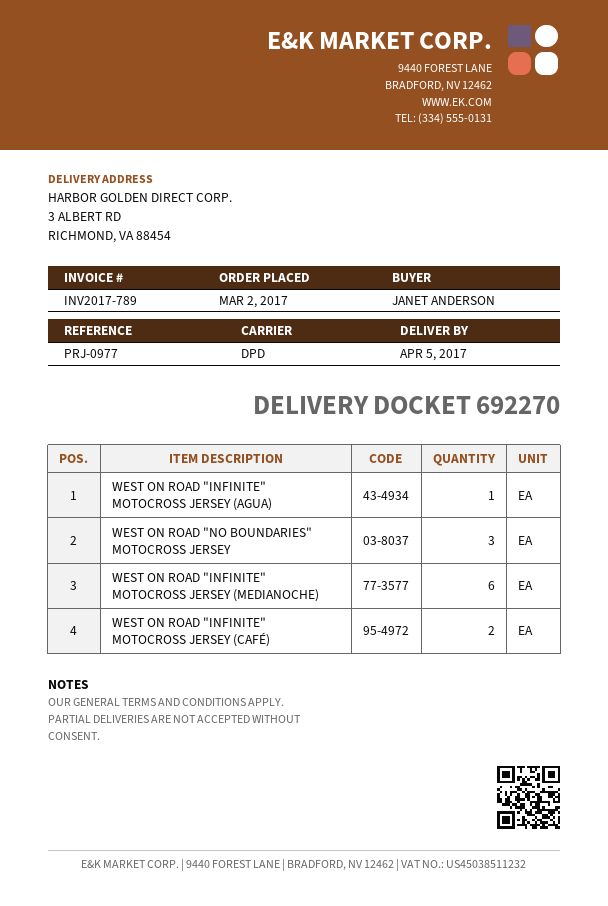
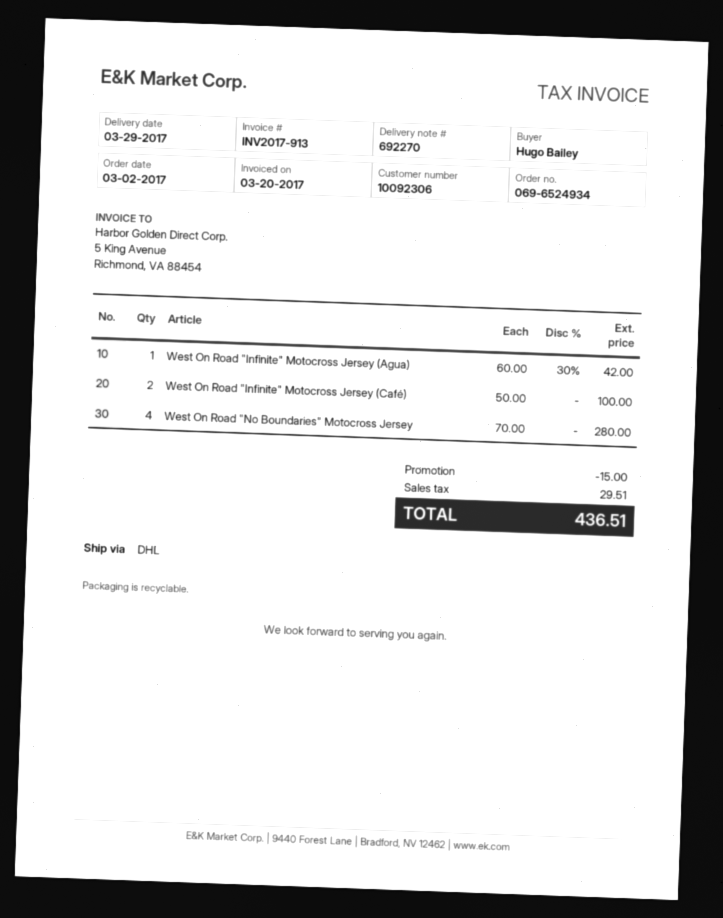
delivery date: 2017-04-05 -> 2017-03-29
invoice number: INV2017-789 -> INV2017-913
ordered by: JANET ANDERSON -> Hugo Bailey
shipping method: DPD -> DHL
WEST ON ROAD "NO BOUNDARIES" MOTOCROSS JERSEY: 3 -> 4
WEST ON ROAD "INFINITE" MOTOCROSS JERSEY (MEDIANOCHE): 6 -> none

